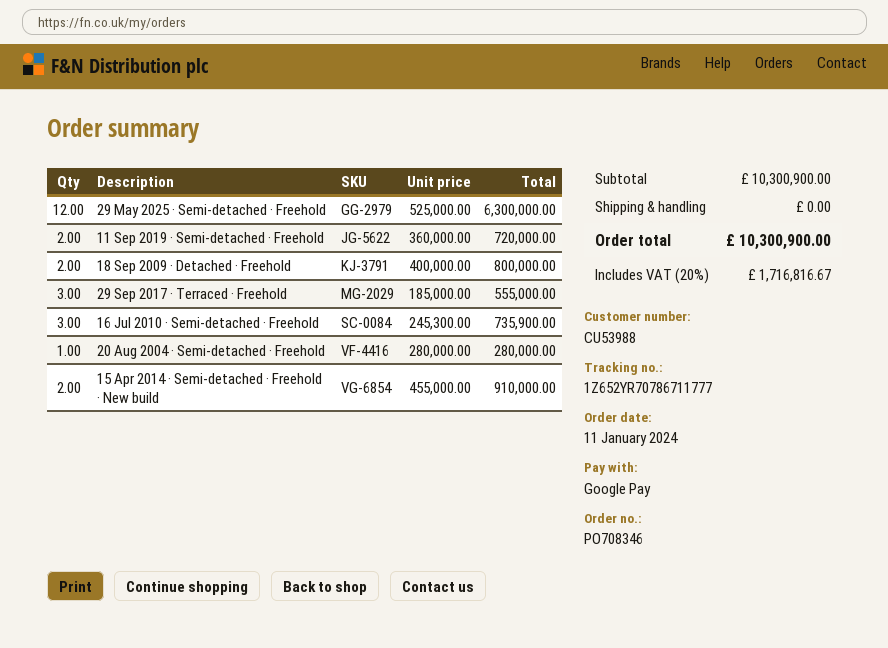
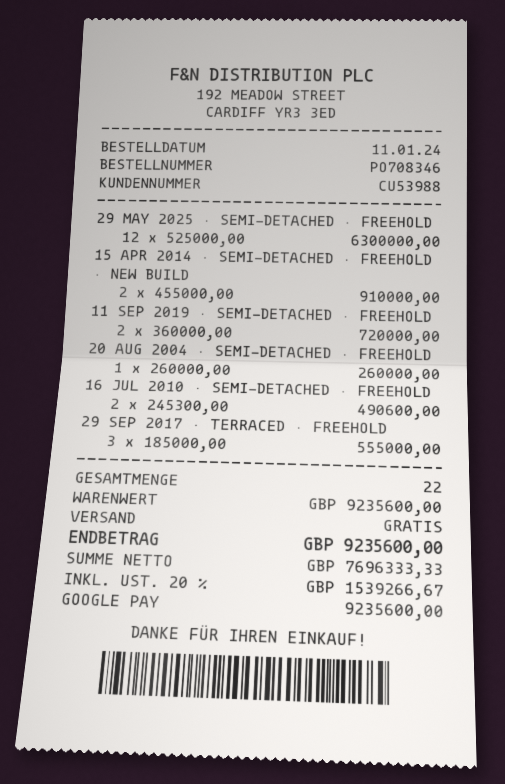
18 Sep 2009 · Detached · Freehold: 2 x 400000.00 = 800000.00 -> none
16 Jul 2010 · Semi-detached · Freehold: 3 x 245300.00 = 735900.00 -> 2 x 245300.00 = 490600.00
20 Aug 2004 · Semi-detached · Freehold: 1 x 280000.00 = 280000.00 -> 1 x 260000.00 = 260000.00
subtotal: 10300900.00 -> 9235600.00
tax: 20% = 1716816.67 -> 20% = 1539266.67
total: 10300900.00 -> 9235600.00

